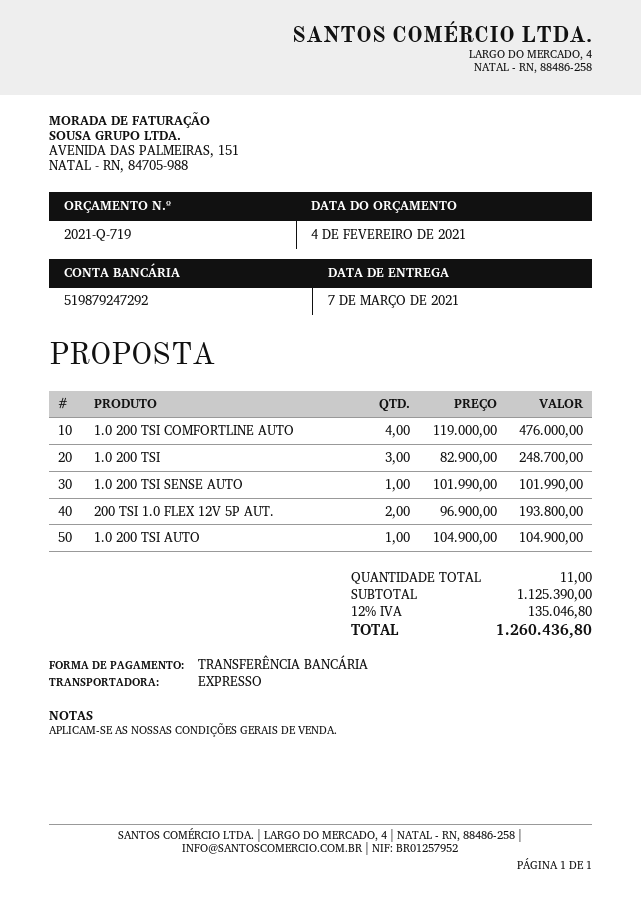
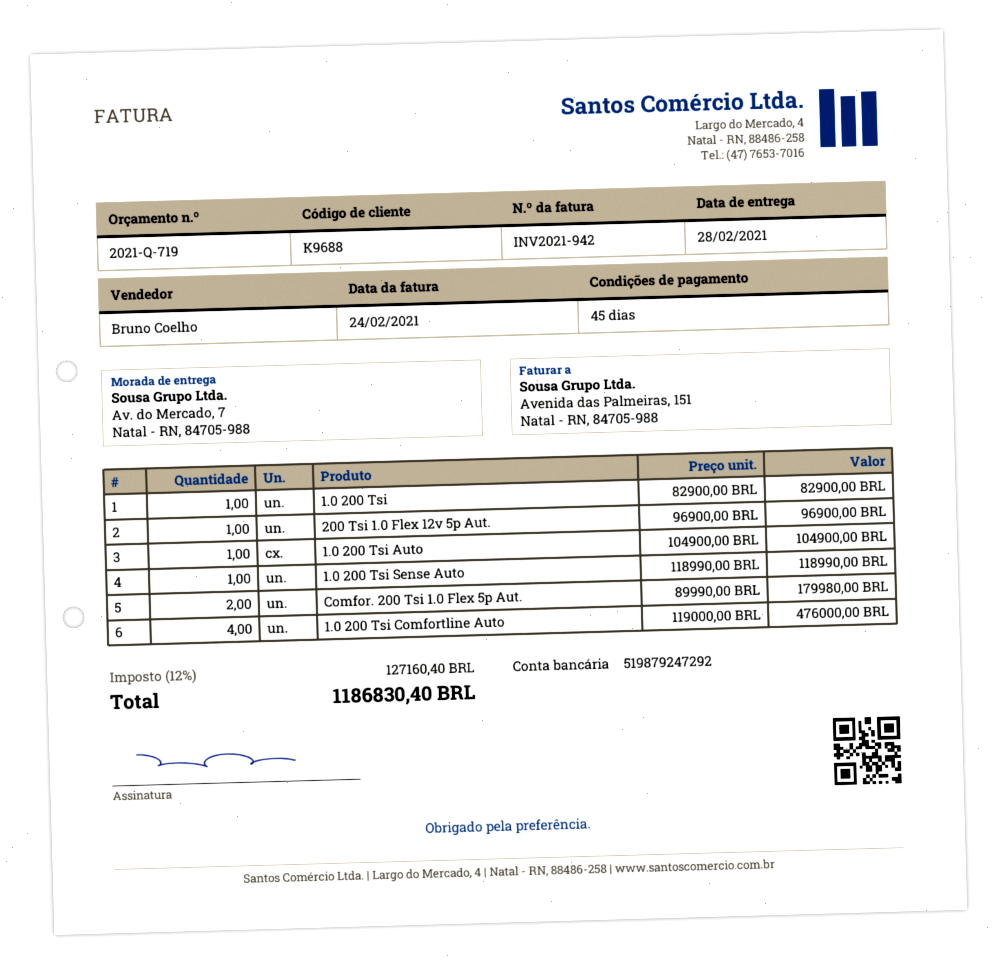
delivery date: 2021-03-07 -> 2021-02-28
1.0 200 TSI: 3 x 82900.00 = 248700.00 -> 1 x 82900.00 = 82900.00
1.0 200 TSI SENSE AUTO: 1 x 101990.00 = 101990.00 -> 1 x 118990.00 = 118990.00
200 TSI 1.0 FLEX 12V 5P AUT.: 2 x 96900.00 = 193800.00 -> 1 x 96900.00 = 96900.00
Comfor. 200 Tsi 1.0 Flex 5p Aut.: none -> 2 x 89990.00 = 179980.00
tax: 12% = 135046.80 -> 12% = 127160.40
total: 1260436.80 -> 1186830.40

